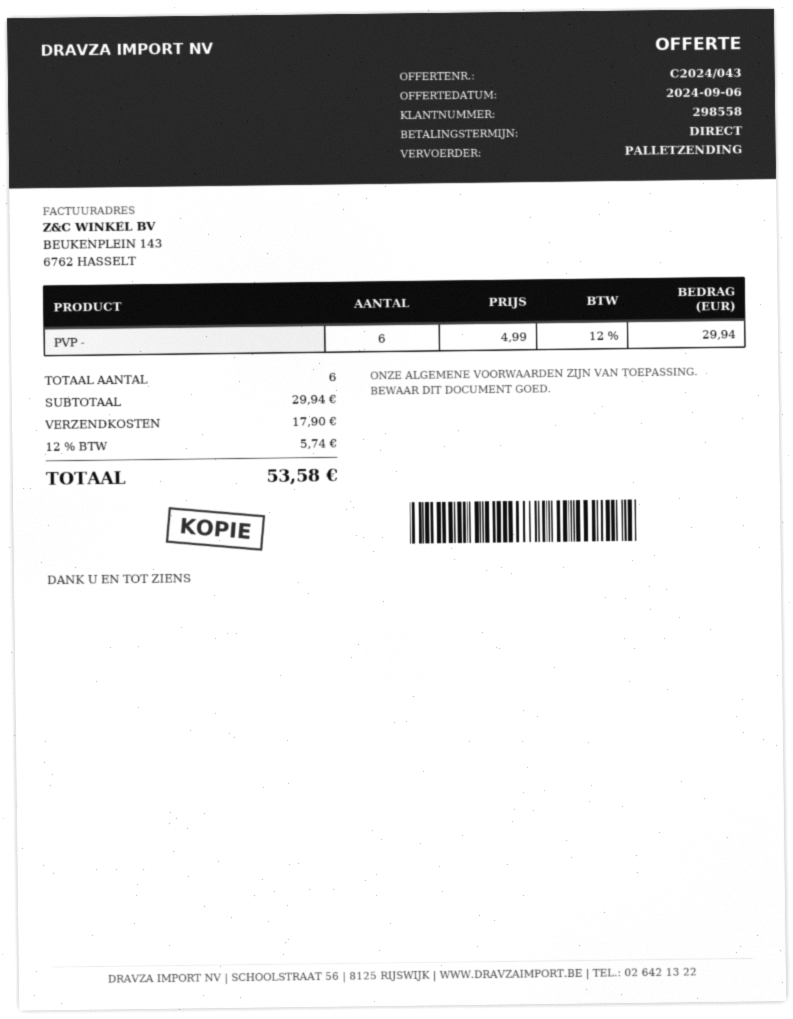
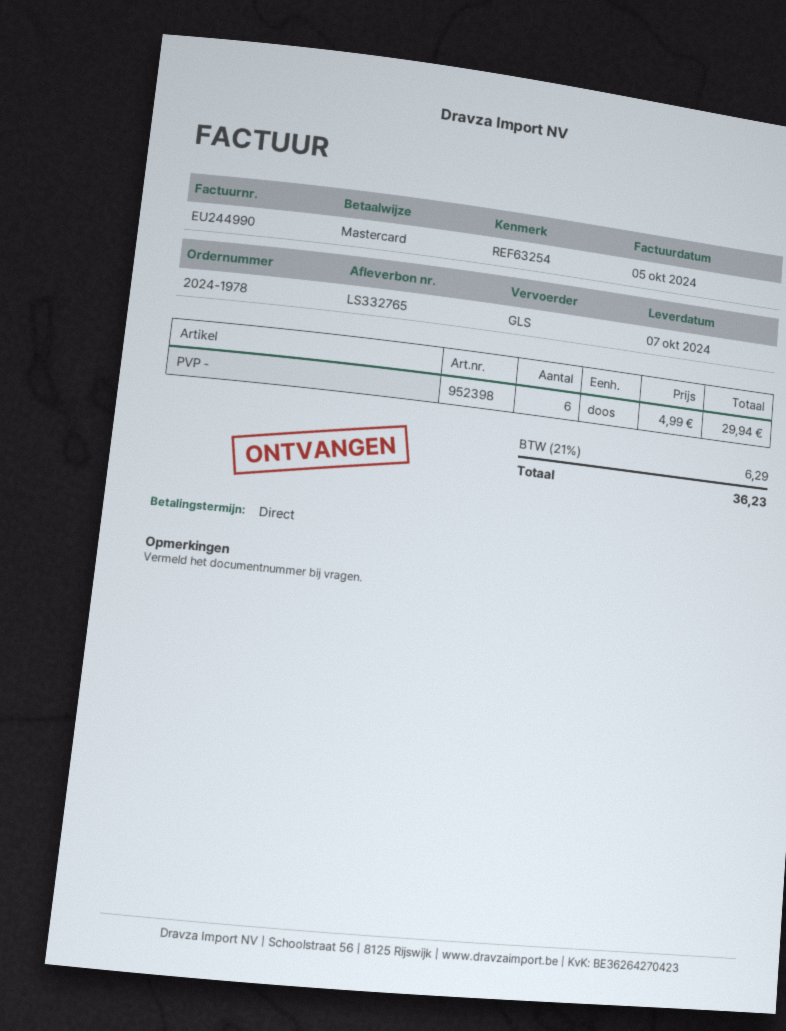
shipping method: pallet freight -> GLS
shipping: 17.90 -> none
tax: 12% = 5.74 -> 21% = 6.29
total: 53.58 -> 36.23

